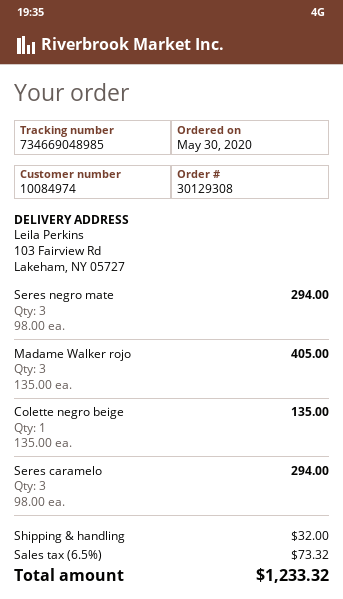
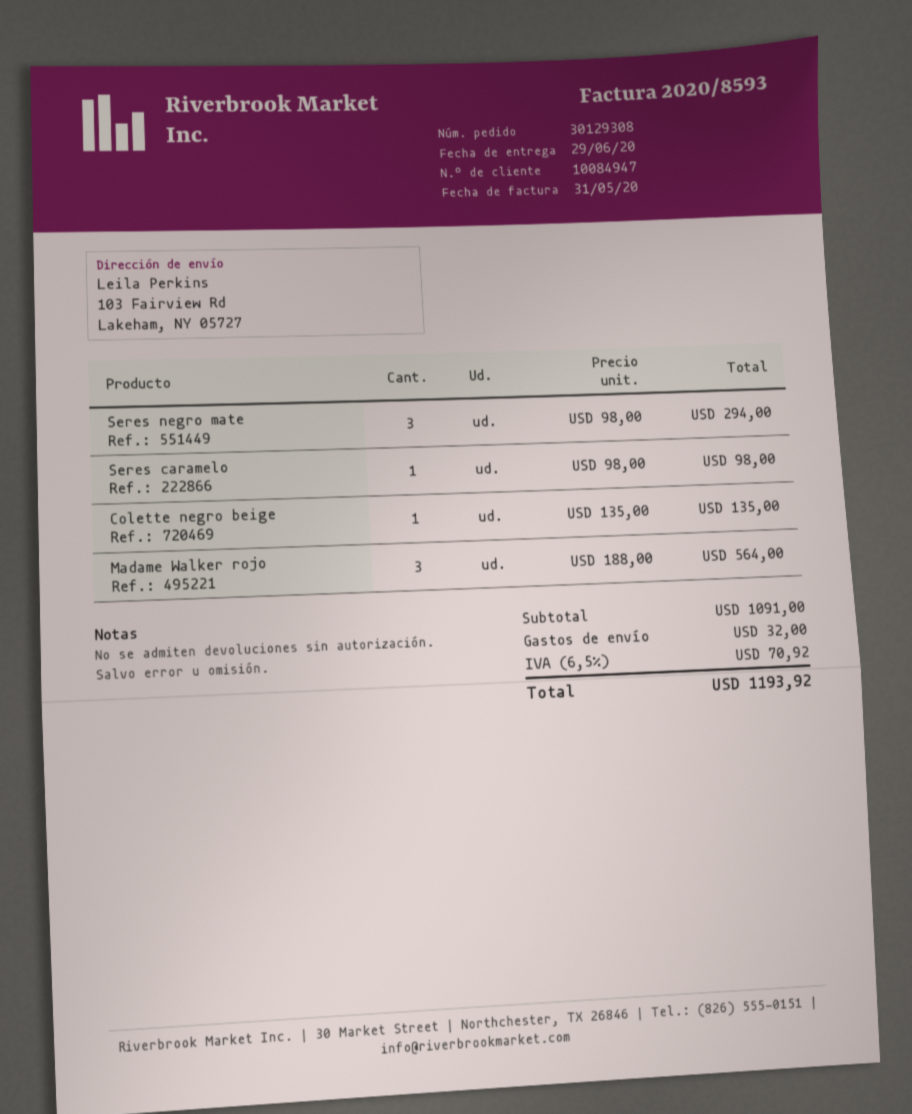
customer number: 10084974 -> 10084947
Madame Walker rojo: 3 x 135.00 = 405.00 -> 3 x 188.00 = 564.00
Seres caramelo: 3 x 98.00 = 294.00 -> 1 x 98.00 = 98.00
tax: 6.5% = 73.32 -> 6.5% = 70.92
total: 1233.32 -> 1193.92

